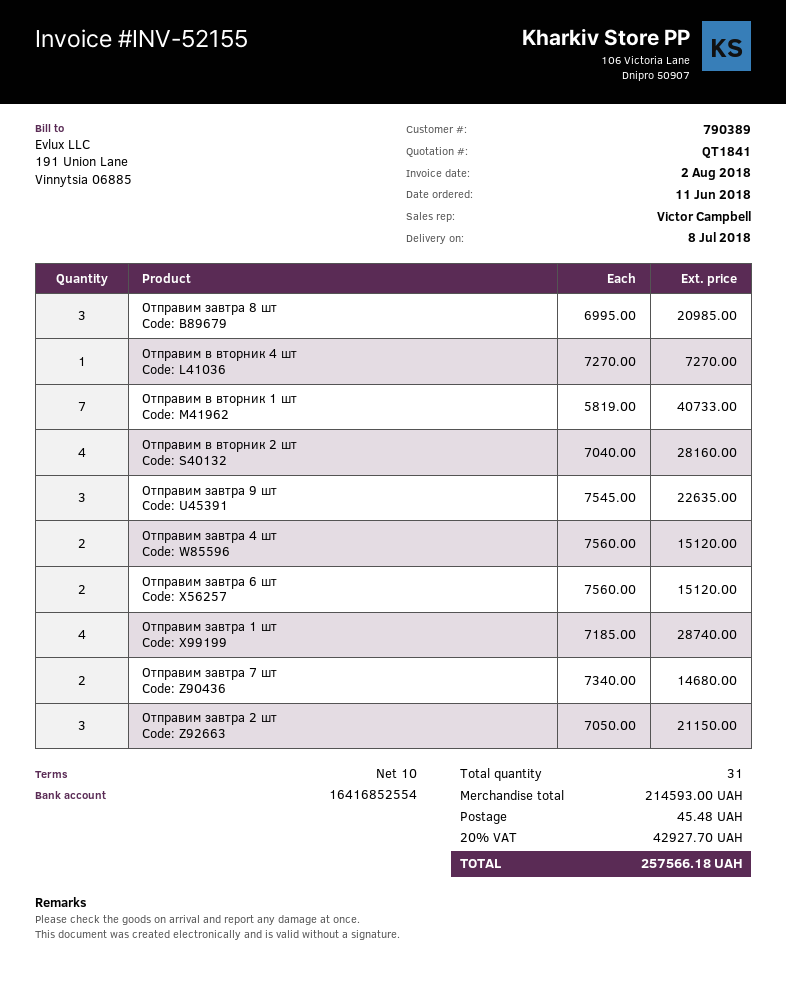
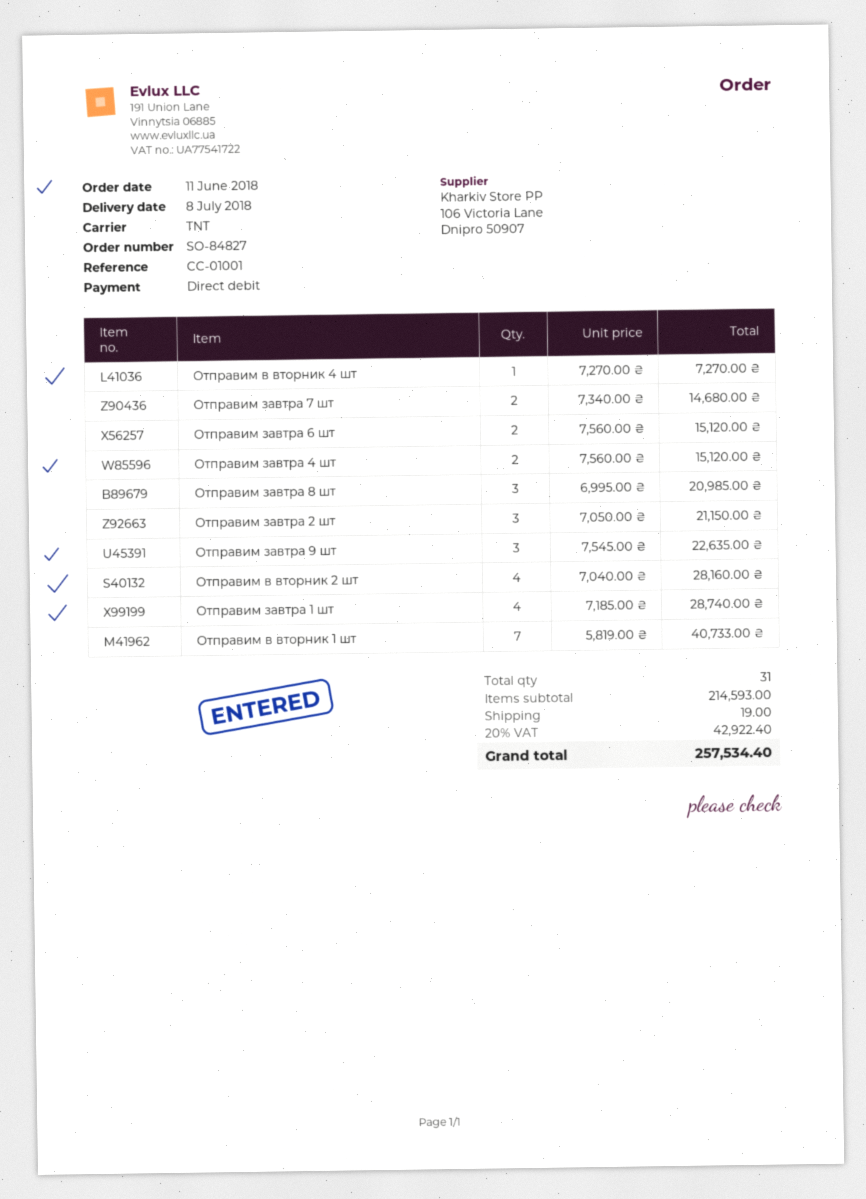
shipping: 45.48 -> 19.00
tax: 20% = 42927.70 -> 20% = 42922.40
total: 257566.18 -> 257534.40

